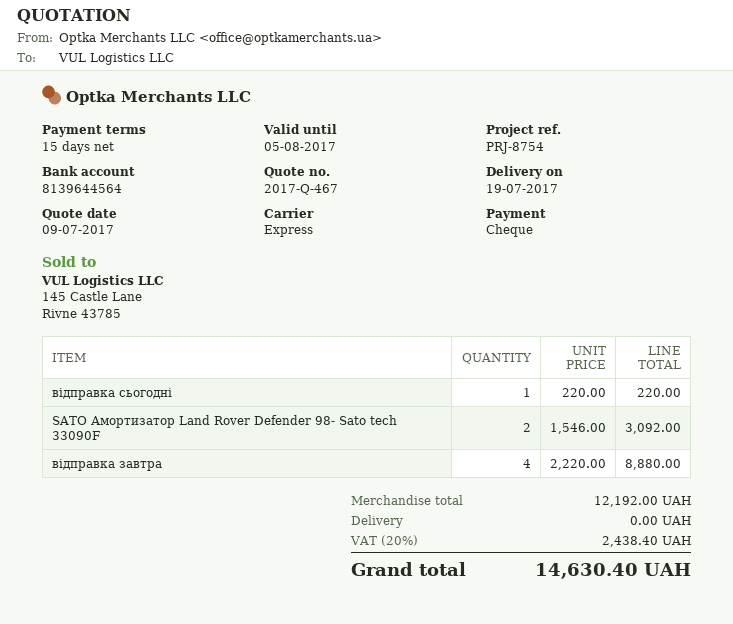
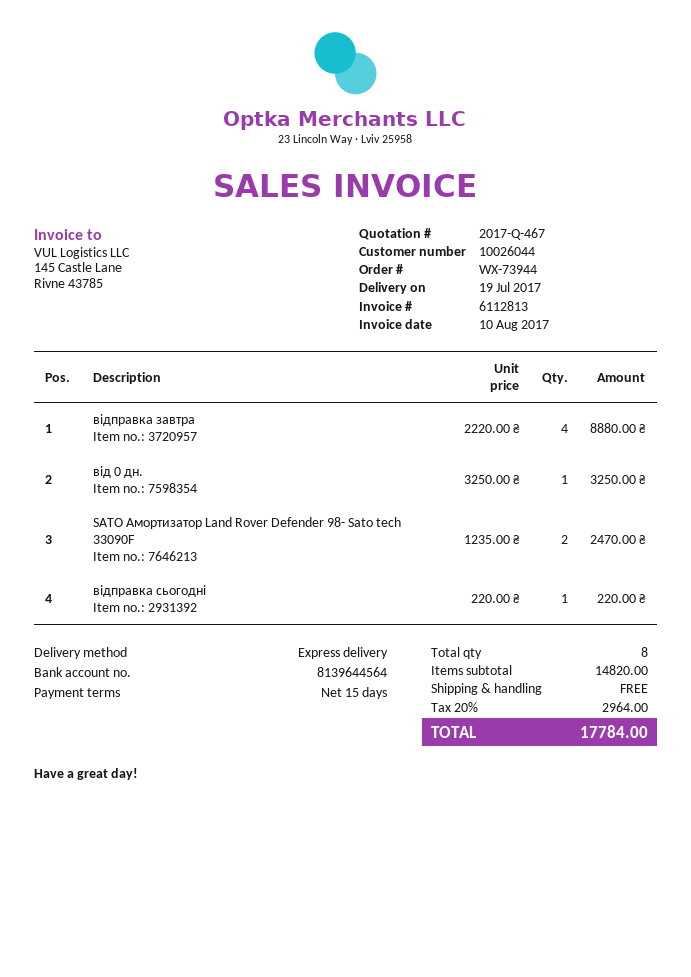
SATO Амортизатор Land Rover Defender 98- Sato tech 33090F: 2 x 1546.00 = 3092.00 -> 2 x 1235.00 = 2470.00
від 0 дн.: none -> 1 x 3250.00 = 3250.00
subtotal: 12192.00 -> 14820.00
tax: 20% = 2438.40 -> 20% = 2964.00
total: 14630.40 -> 17784.00

